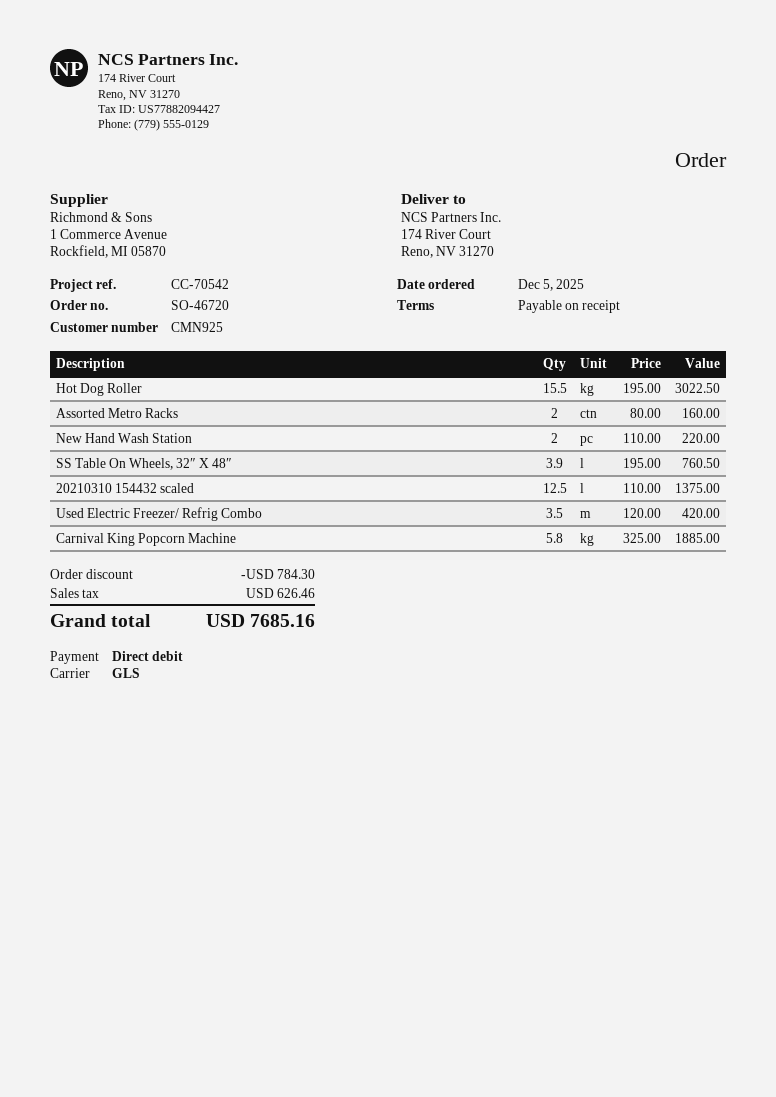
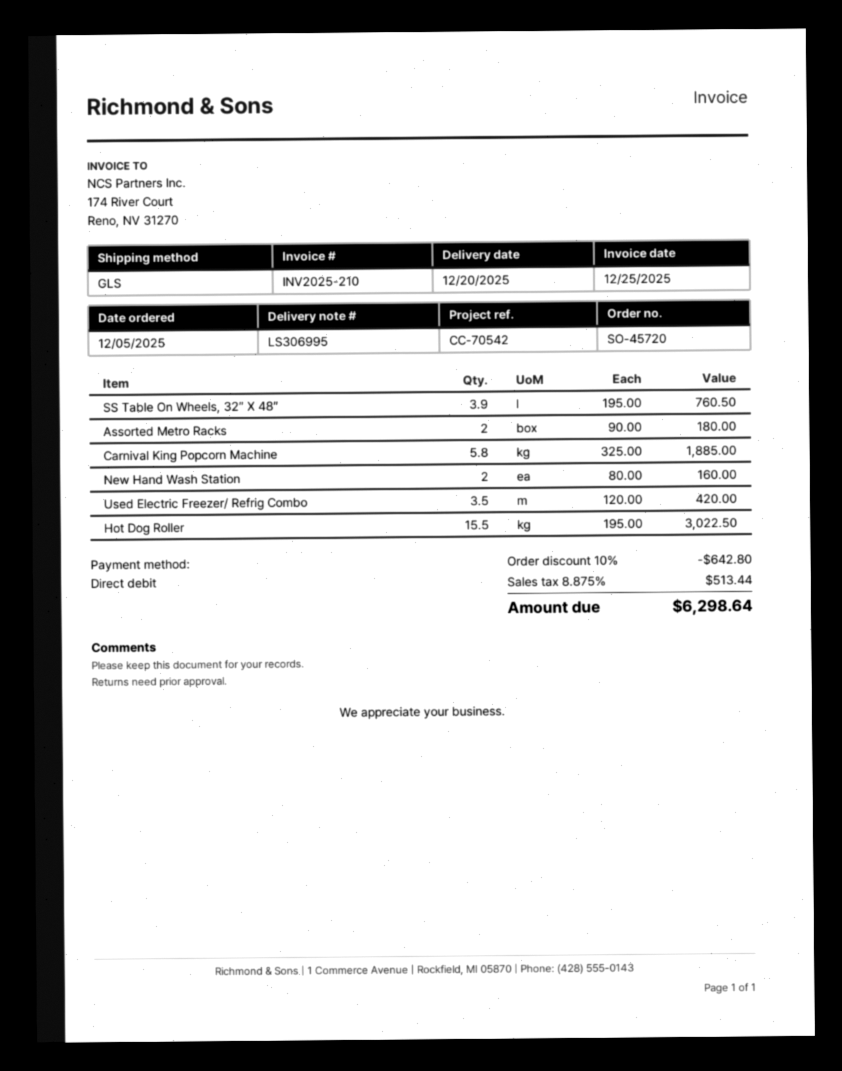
order number: SO-46720 -> SO-45720
Assorted Metro Racks: 2 x 80.00 = 160.00 -> 2 x 90.00 = 180.00
New Hand Wash Station: 2 x 110.00 = 220.00 -> 2 x 80.00 = 160.00
20210310 154432 scaled: 12.5 x 110.00 = 1375.00 -> none
discount: 784.30 -> 642.80
tax: 626.46 -> 513.44
total: 7685.16 -> 6298.64

